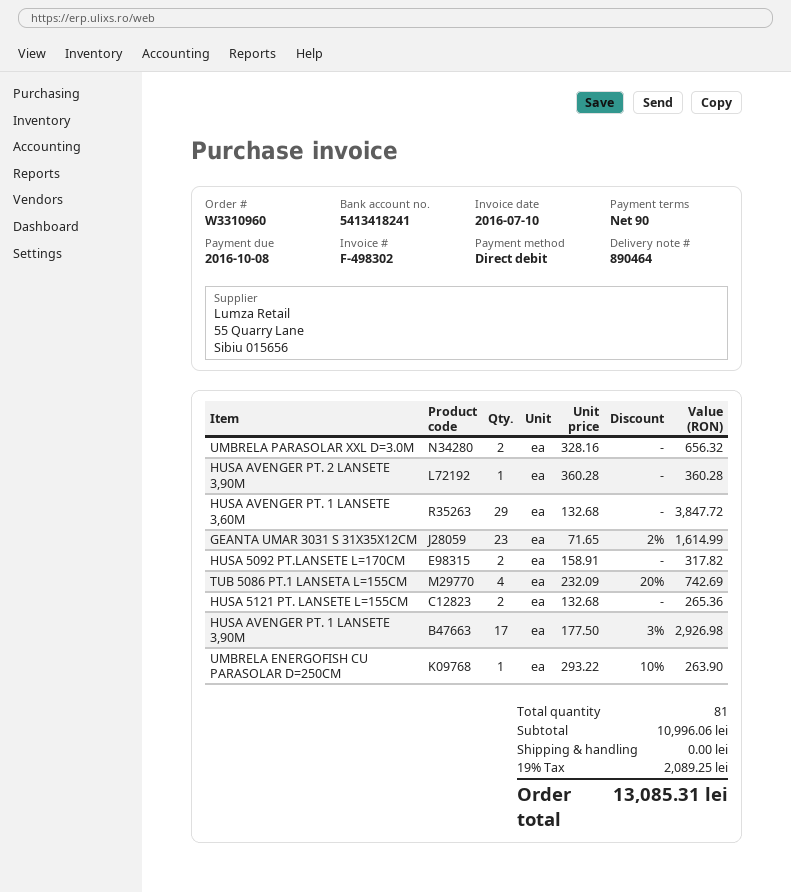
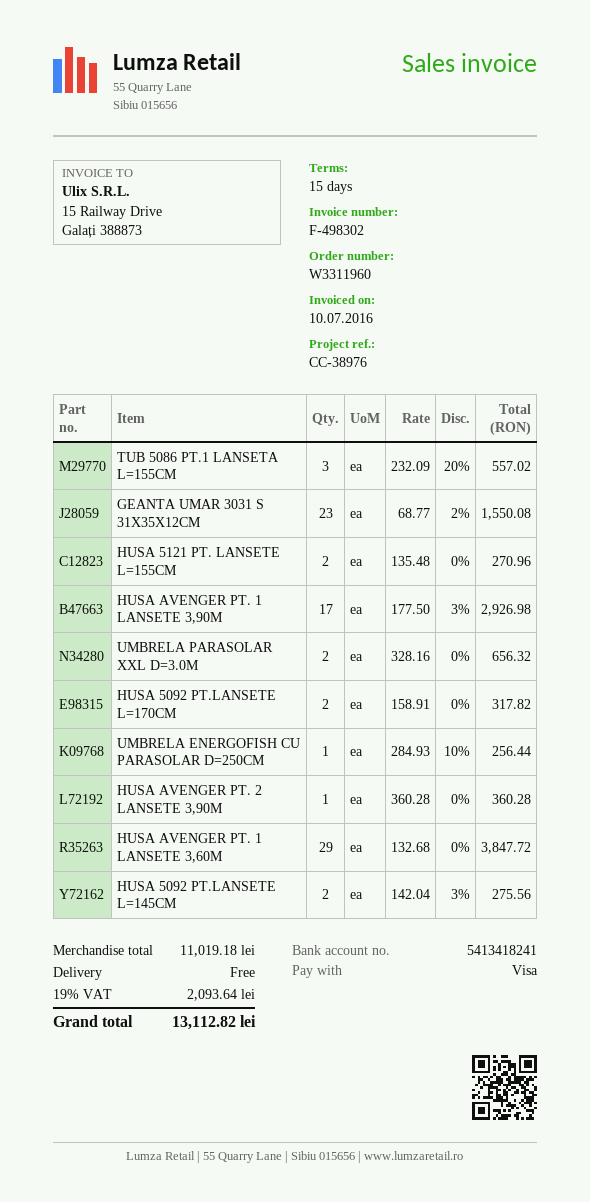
order number: W3310960 -> W3311960
payment terms: 90 days -> 15 days
payment method: direct debit -> Visa
GEANTA UMAR 3031 S 31X35X12CM: 23 x 71.65 - 2% = 1614.99 -> 23 x 68.77 - 2% = 1550.08
TUB 5086 PT.1 LANSETA L=155CM: 4 x 232.09 - 20% = 742.69 -> 3 x 232.09 - 20% = 557.02
HUSA 5121 PT. LANSETE L=155CM: 2 x 132.68 = 265.36 -> 2 x 135.48 = 270.96
UMBRELA ENERGOFISH CU PARASOLAR D=250CM: 1 x 293.22 - 10% = 263.90 -> 1 x 284.93 - 10% = 256.44
HUSA 5092 PT.LANSETE L=145CM: none -> 2 x 142.04 - 3% = 275.56
subtotal: 10996.06 -> 11019.18
tax: 19% = 2089.25 -> 19% = 2093.64
total: 13085.31 -> 13112.82

